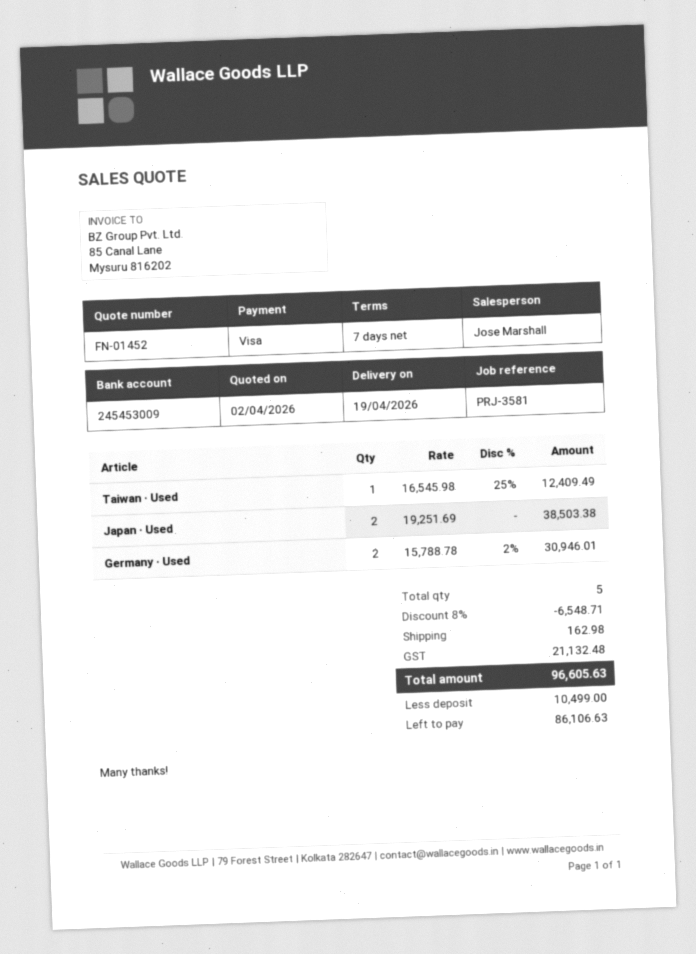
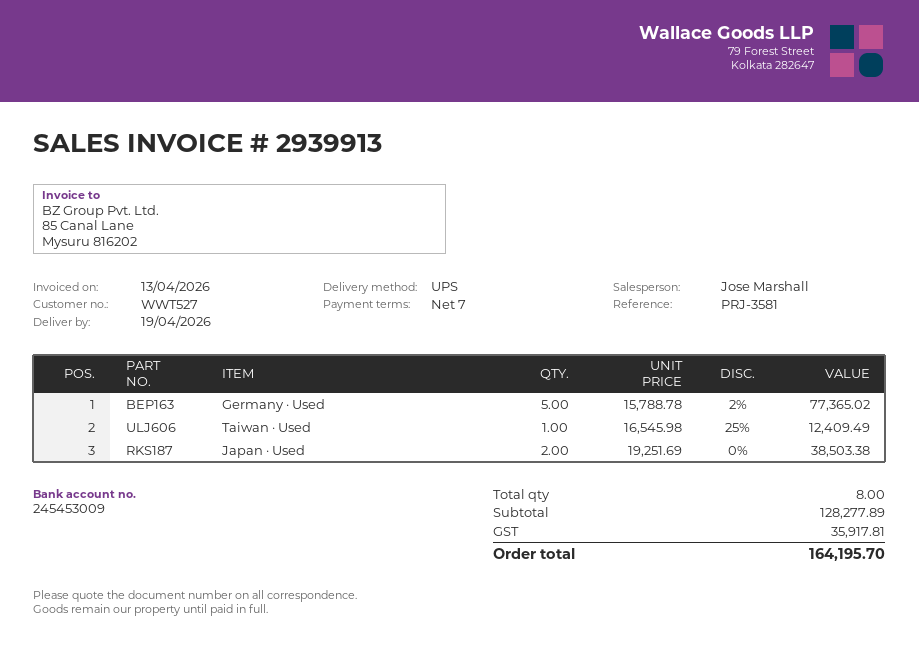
Germany · Used: 2 x 15788.78 - 2% = 30946.01 -> 5 x 15788.78 - 2% = 77365.02
total quantity: 5 -> 8
discount: 8% = 6548.71 -> none
shipping: 162.98 -> none
tax: 21132.48 -> 35917.81
total: 96605.63 -> 164195.70

